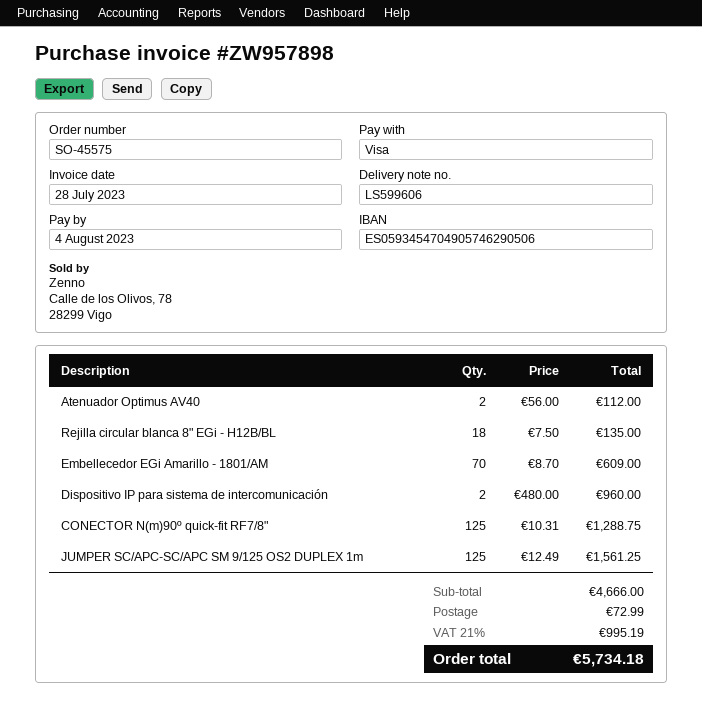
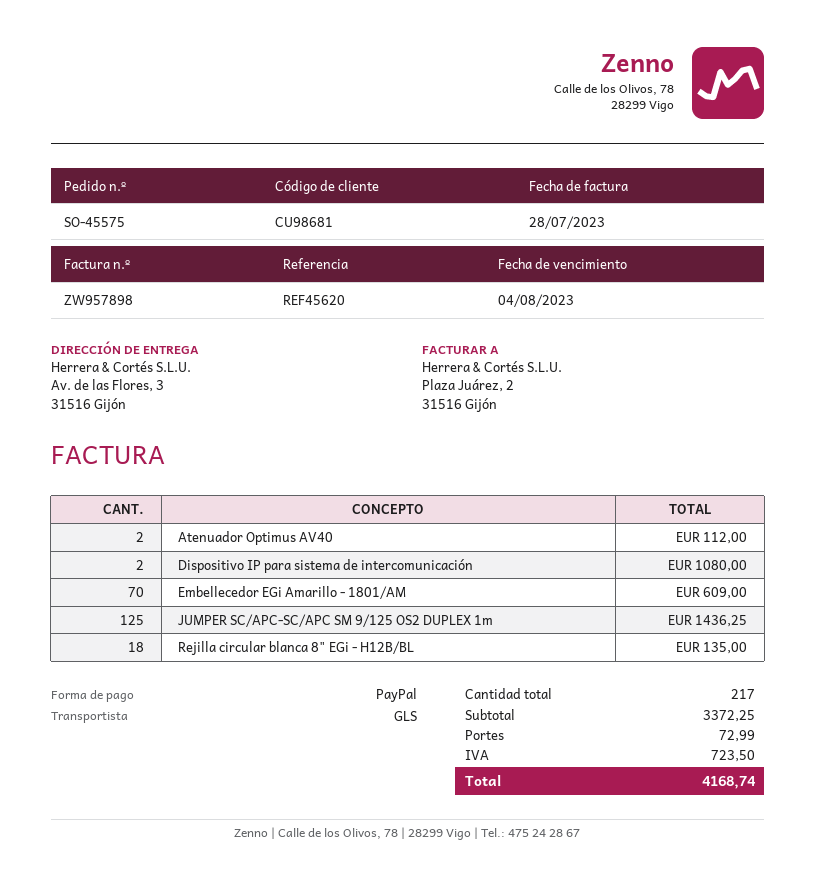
payment method: Visa -> PayPal
Dispositivo IP para sistema de intercomunicación: 2 for 960.00 -> 2 for 1080.00
CONECTOR N(m)90º quick-fit RF7/8": 125 for 1288.75 -> none
JUMPER SC/APC-SC/APC SM 9/125 OS2 DUPLEX 1m: 125 for 1561.25 -> 125 for 1436.25
subtotal: 4666.00 -> 3372.25
tax: 995.19 -> 723.50
total: 5734.18 -> 4168.74

